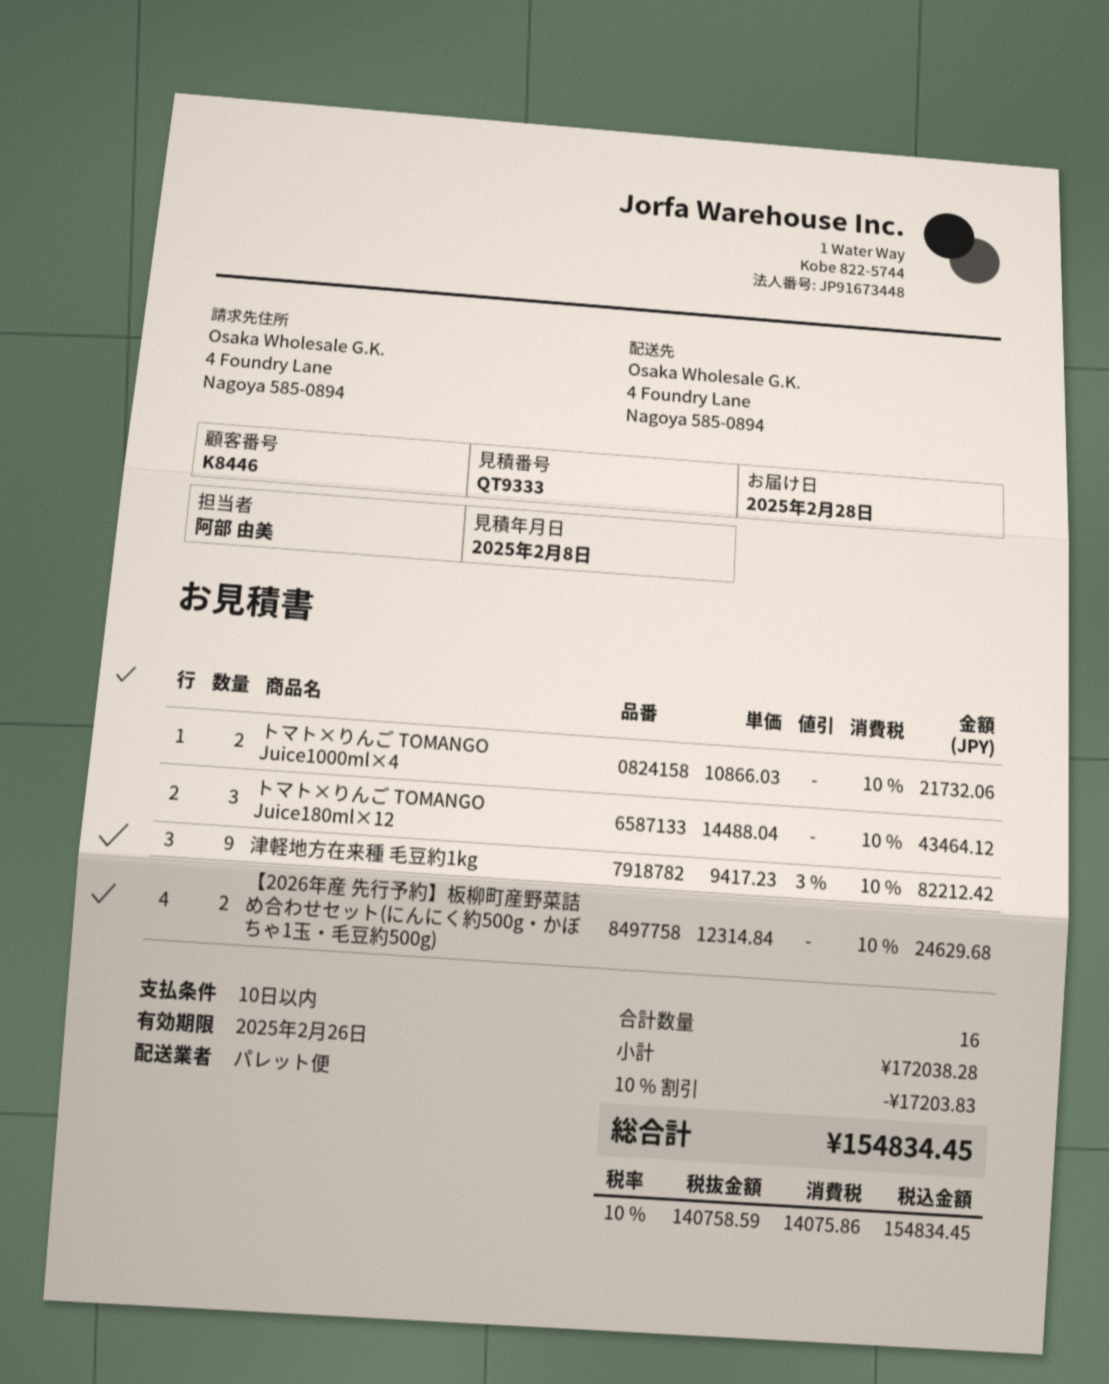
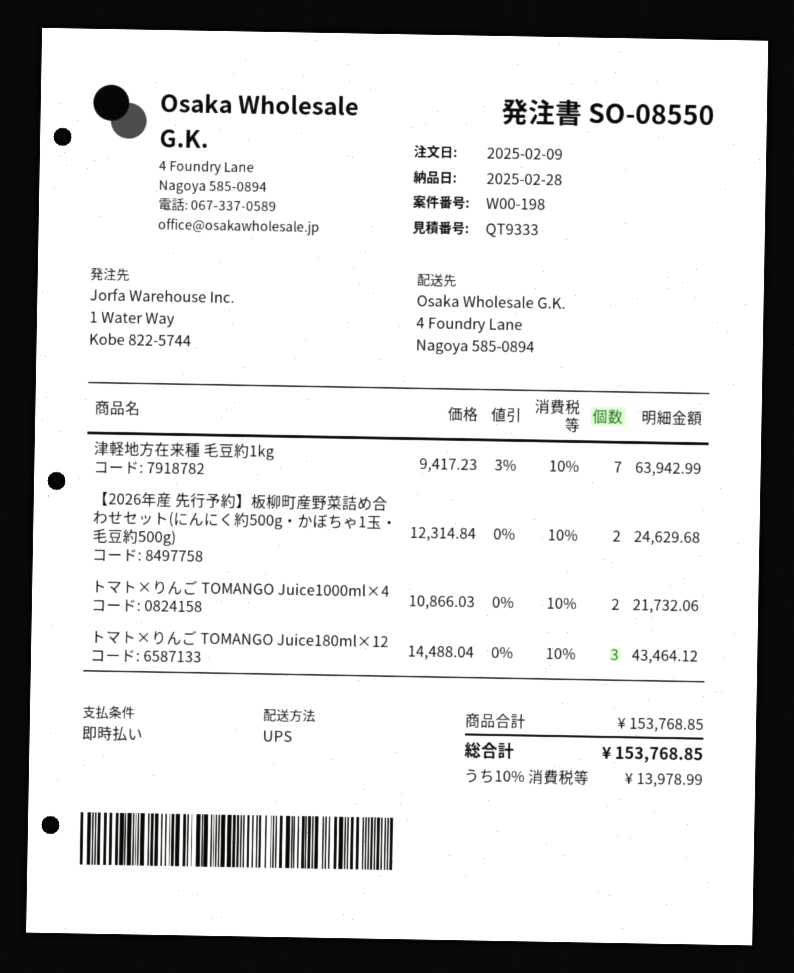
payment terms: 10 days -> on receipt
shipping method: pallet freight -> UPS
津軽地方在来種 毛豆約1kg: 9 x 9417.23 - 3% = 82212.42 -> 7 x 9417.23 - 3% = 63942.99
subtotal: 172038.28 -> 153768.85
discount: 10% = 17203.83 -> none
tax: 10% = 14075.86 -> 10% = 13978.99
total: 154834.45 -> 153768.85

